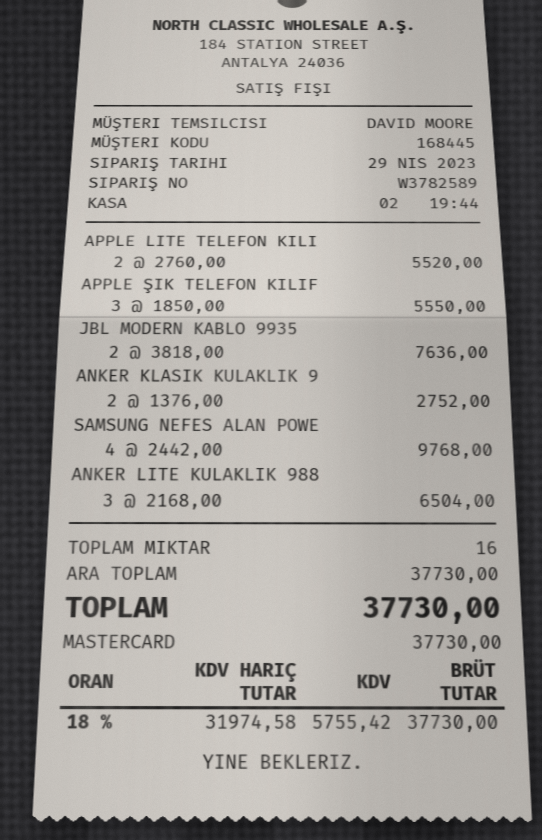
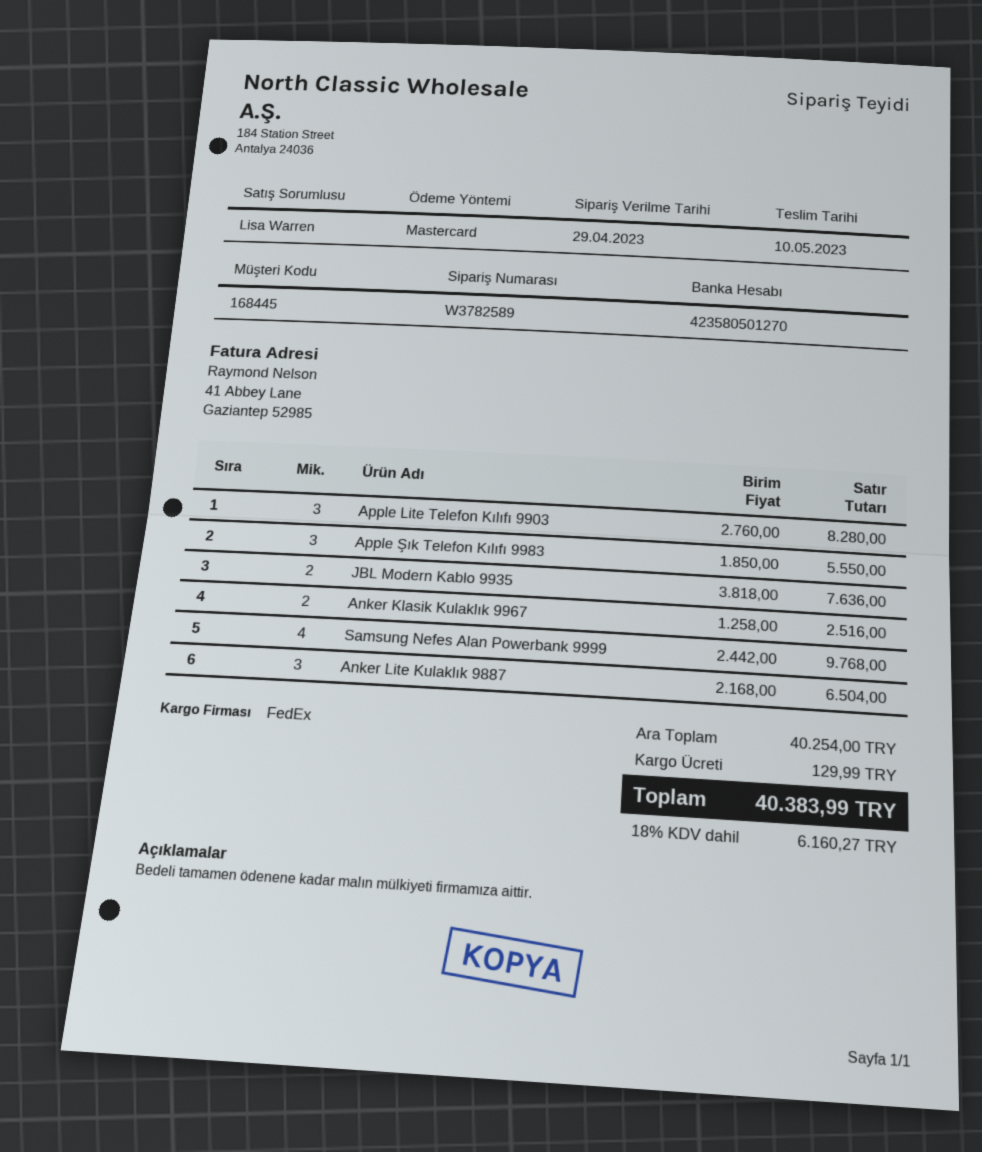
sales rep: DAVID MOORE -> Lisa Warren
APPLE LITE TELEFON KILI: 2 x 2760.00 = 5520.00 -> 3 x 2760.00 = 8280.00
ANKER KLASIK KULAKLIK 9: 2 x 1376.00 = 2752.00 -> 2 x 1258.00 = 2516.00
subtotal: 37730.00 -> 40254.00
shipping: none -> 129.99
tax: 18% = 5755.42 -> 18% = 6160.27
total: 37730.00 -> 40383.99

